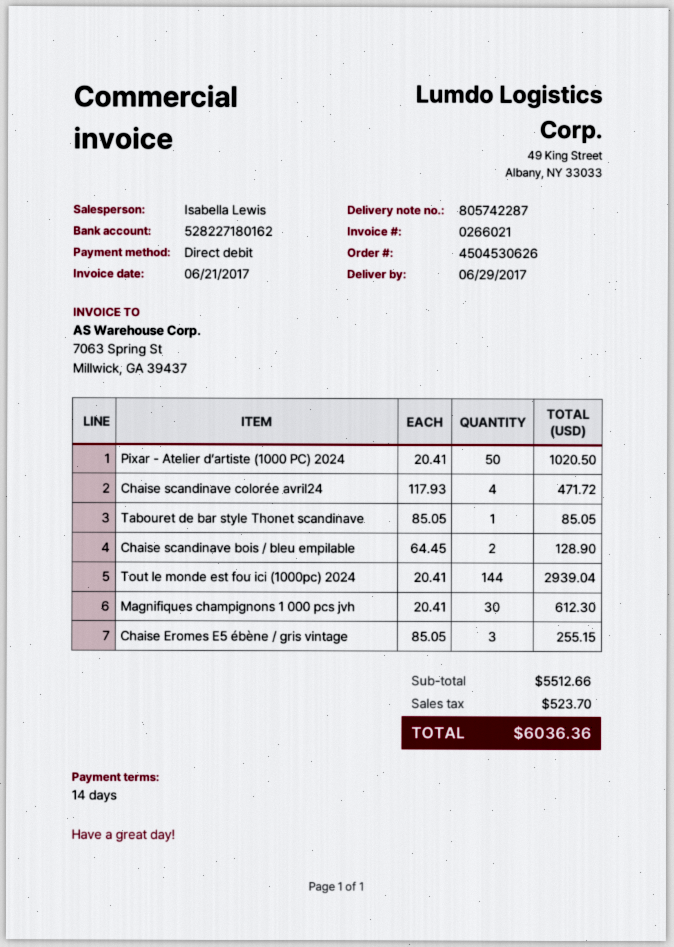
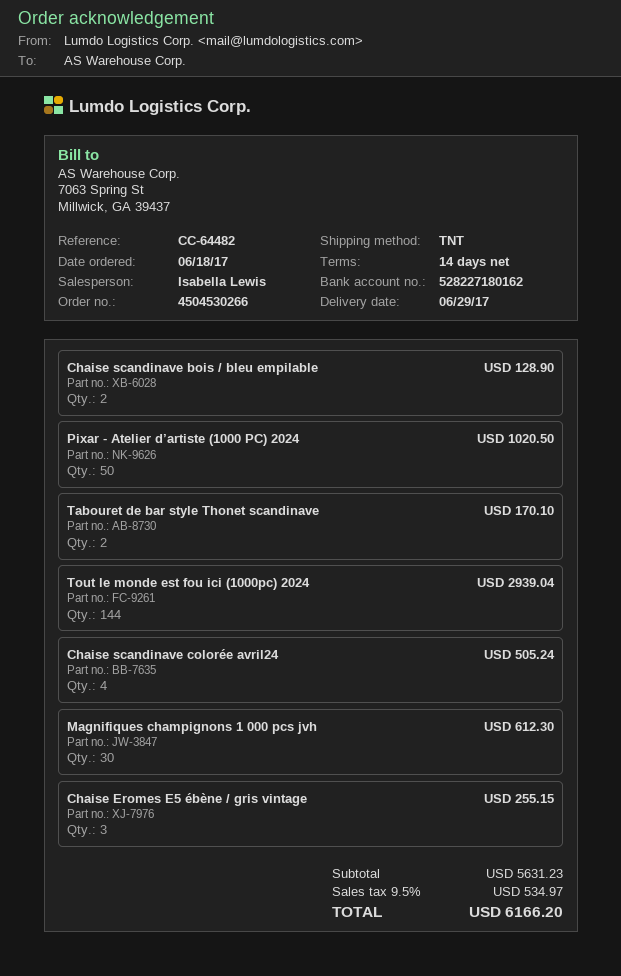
order number: 4504530626 -> 4504530266
Chaise scandinave colorée avril24: 4 for 471.72 -> 4 for 505.24
Tabouret de bar style Thonet scandinave: 1 for 85.05 -> 2 for 170.10
subtotal: 5512.66 -> 5631.23
tax: 523.70 -> 534.97
total: 6036.36 -> 6166.20

